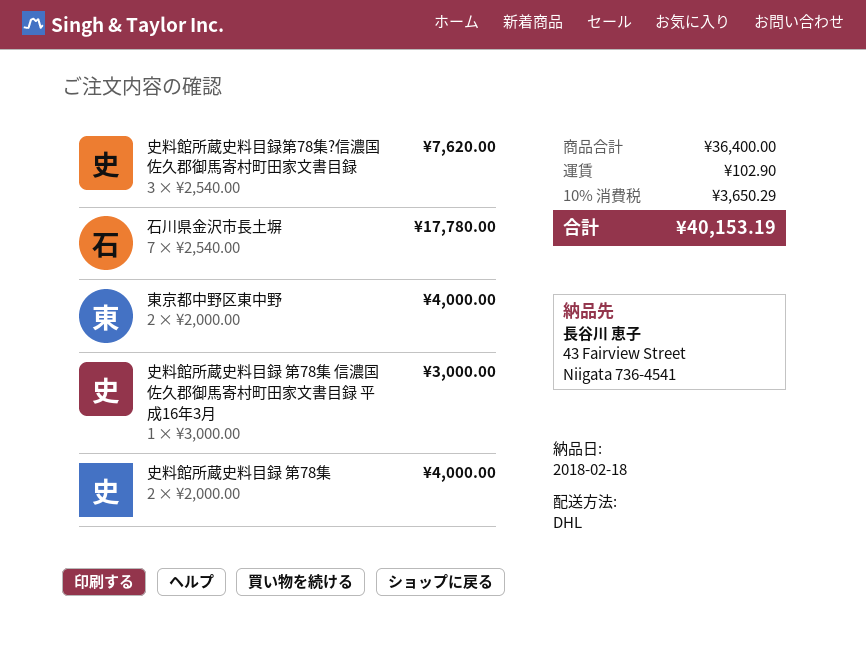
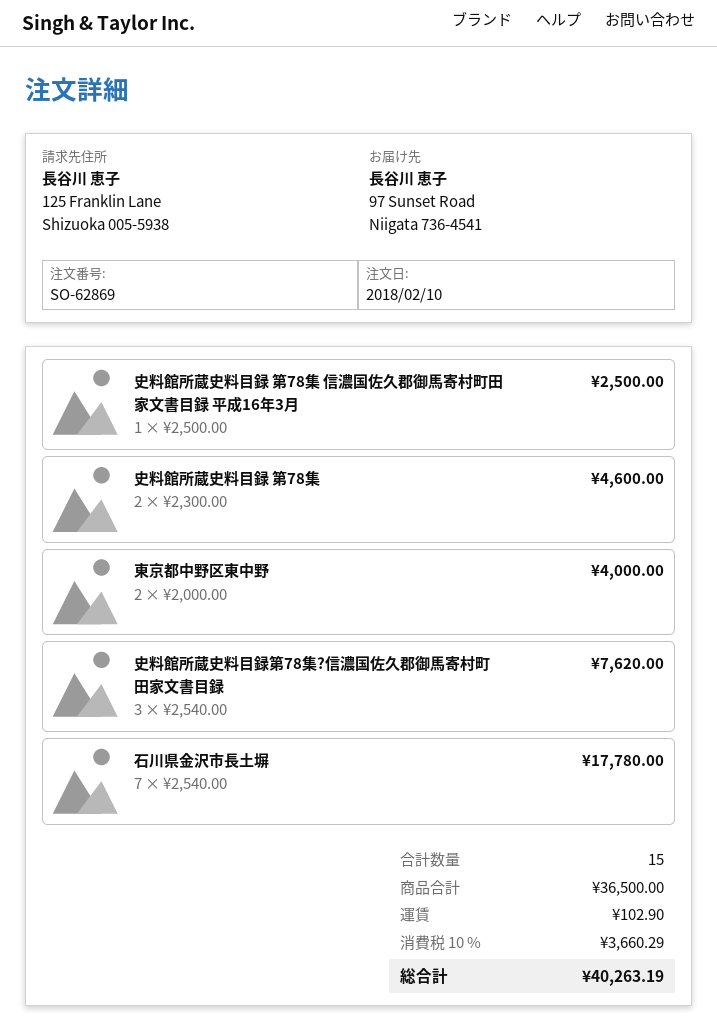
ship to: 43 Fairview Street, Niigata 736-4541 -> 97 Sunset Road, Niigata 736-4541
史料館所蔵史料目録 第78集 信濃国佐久郡御馬寄村町田家文書目録 平成16年3月: 1 x 3000.00 = 3000.00 -> 1 x 2500.00 = 2500.00
史料館所蔵史料目録 第78集: 2 x 2000.00 = 4000.00 -> 2 x 2300.00 = 4600.00
subtotal: 36400.00 -> 36500.00
tax: 10% = 3650.29 -> 10% = 3660.29
total: 40153.19 -> 40263.19

